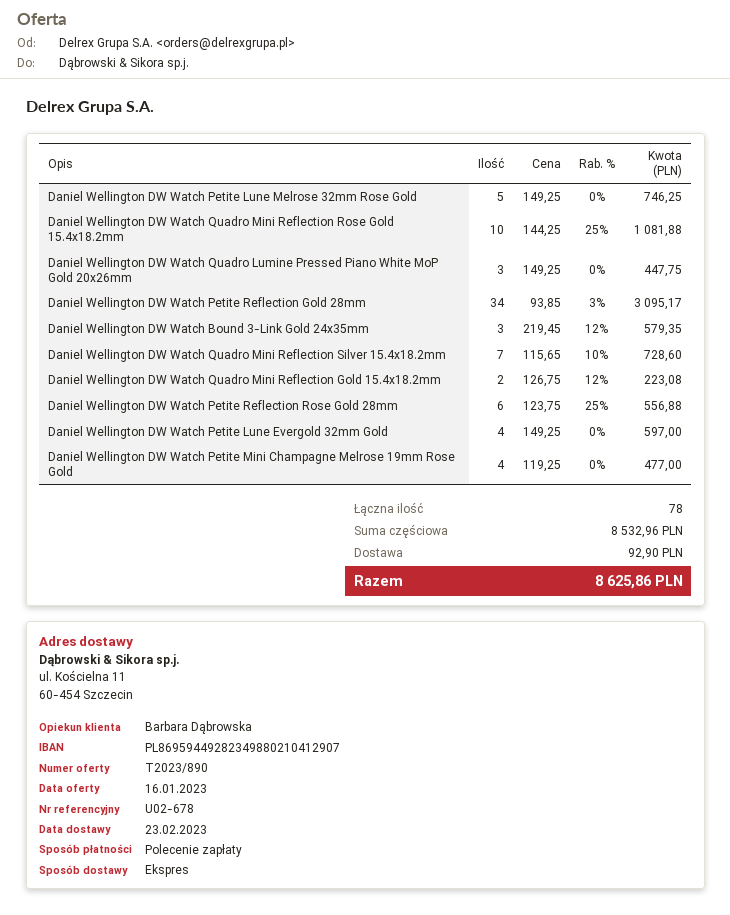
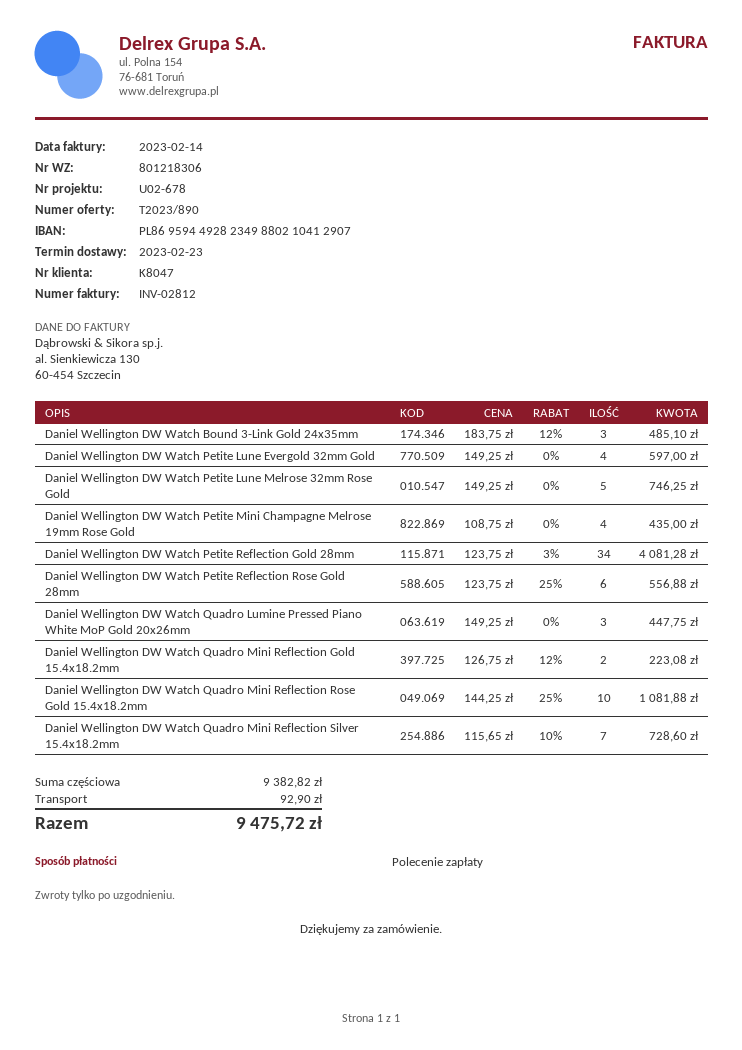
Daniel Wellington DW Watch Petite Reflection Gold 28mm: 34 x 93.85 - 3% = 3095.17 -> 34 x 123.75 - 3% = 4081.28
Daniel Wellington DW Watch Bound 3-Link Gold 24x35mm: 3 x 219.45 - 12% = 579.35 -> 3 x 183.75 - 12% = 485.10
Daniel Wellington DW Watch Petite Mini Champagne Melrose 19mm Rose Gold: 4 x 119.25 = 477.00 -> 4 x 108.75 = 435.00
subtotal: 8532.96 -> 9382.82
total: 8625.86 -> 9475.72

